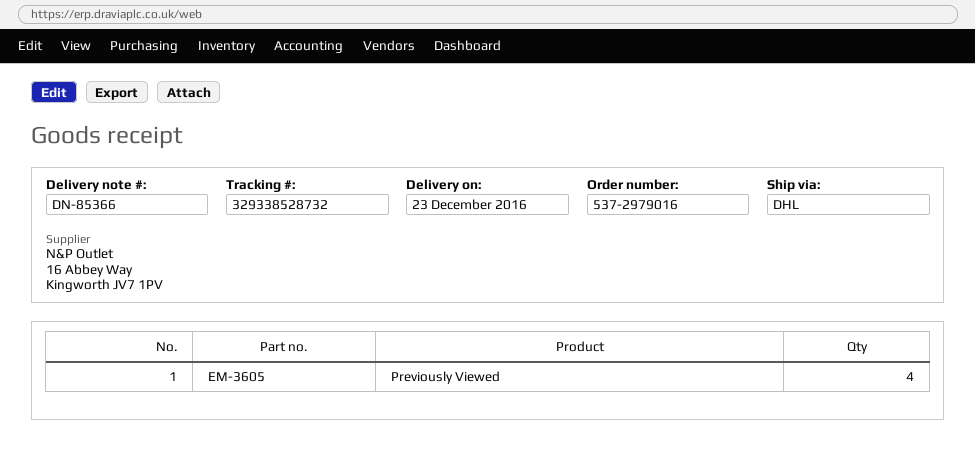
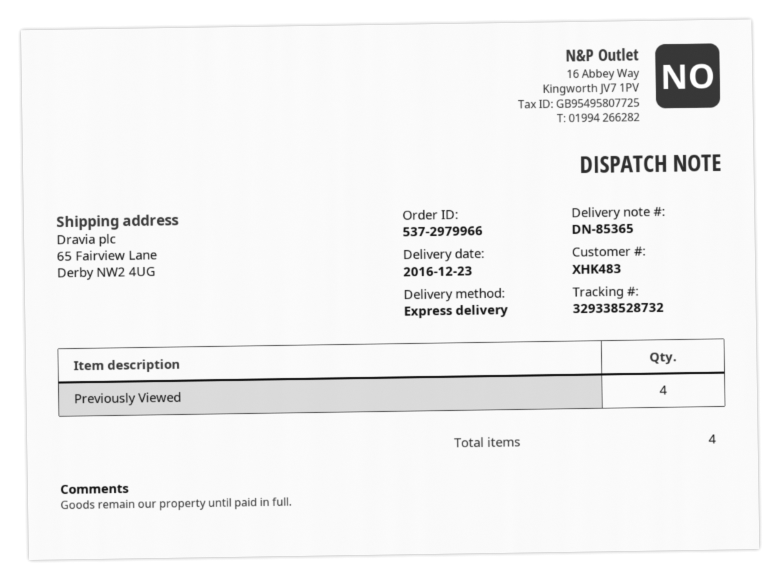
order number: 537-2979016 -> 537-2979966
delivery note number: DN-85366 -> DN-85365
shipping method: DHL -> express

